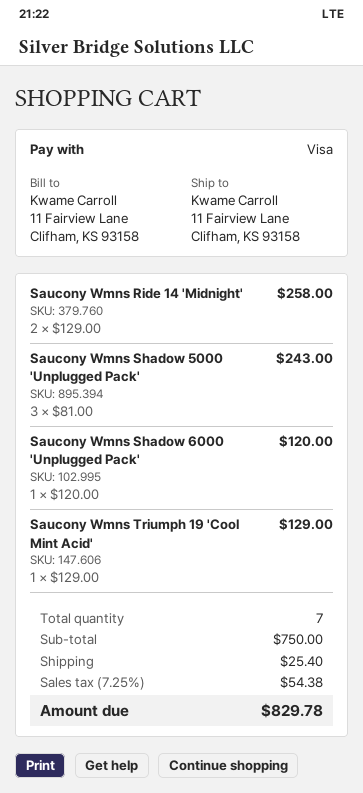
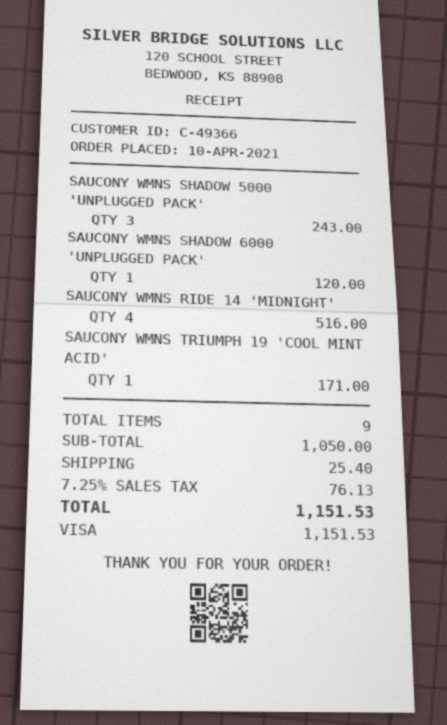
Saucony Wmns Ride 14 'Midnight': 2 for 258.00 -> 4 for 516.00
Saucony Wmns Triumph 19 'Cool Mint Acid': 1 for 129.00 -> 1 for 171.00
total quantity: 7 -> 9
subtotal: 750.00 -> 1050.00
tax: 7.25% = 54.38 -> 7.25% = 76.13
total: 829.78 -> 1151.53

